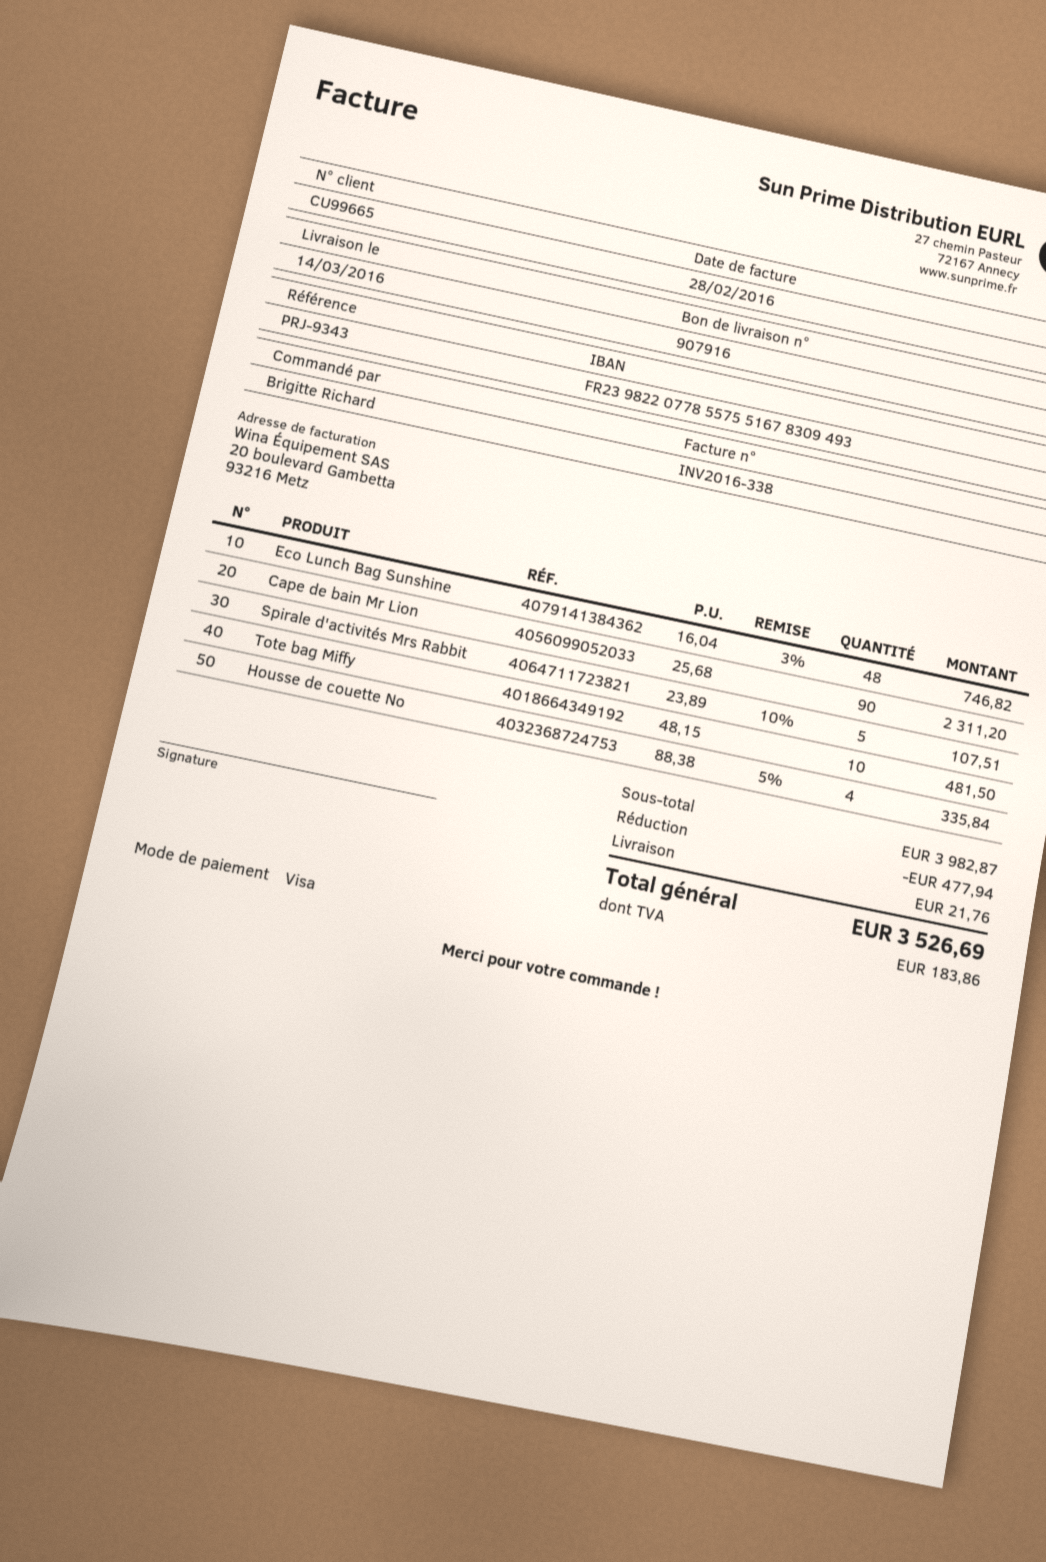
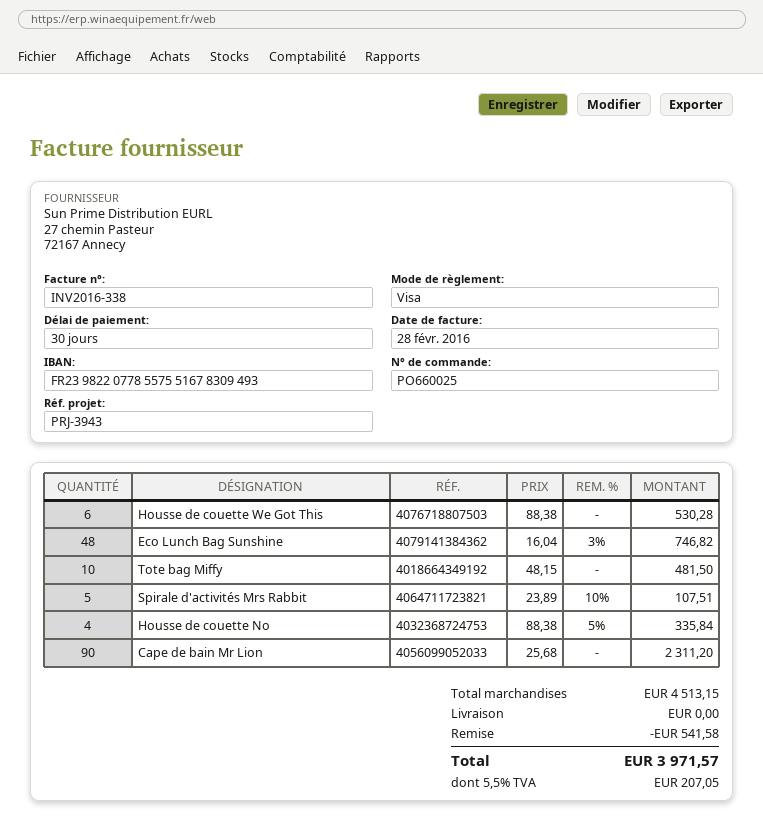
reference: PRJ-9343 -> PRJ-3943
Housse de couette We Got This: none -> 6 x 88.38 = 530.28
subtotal: 3982.87 -> 4513.15
discount: 477.94 -> 541.58
shipping: 21.76 -> 0.00
tax: 183.86 -> 207.05
total: 3526.69 -> 3971.57

